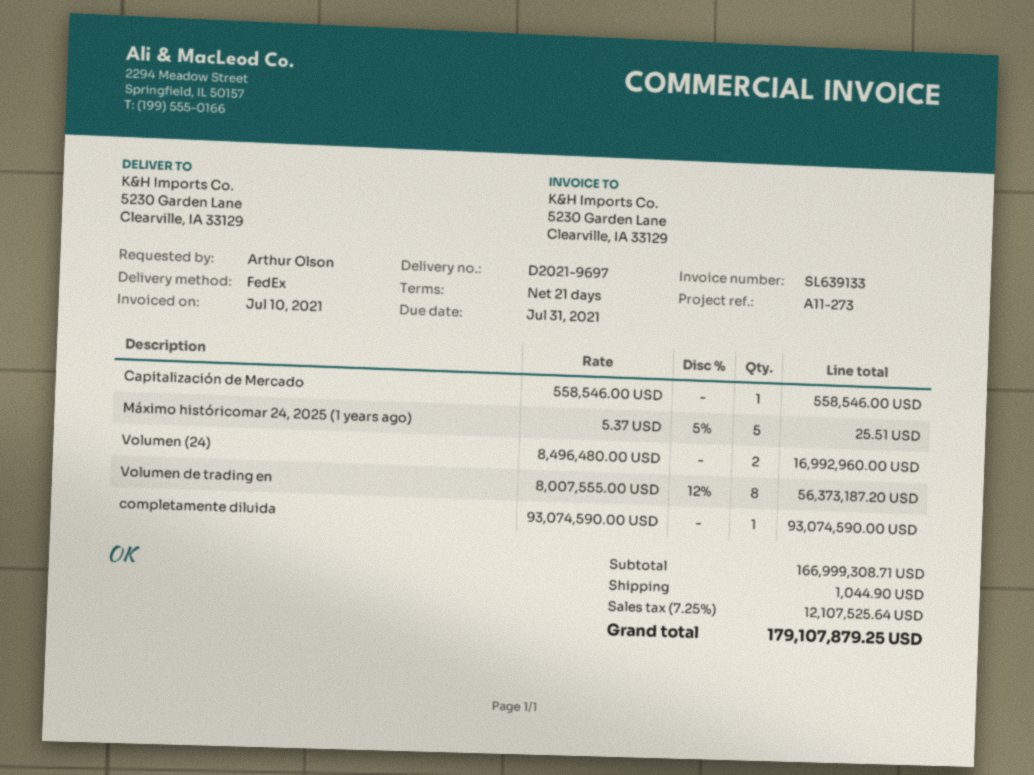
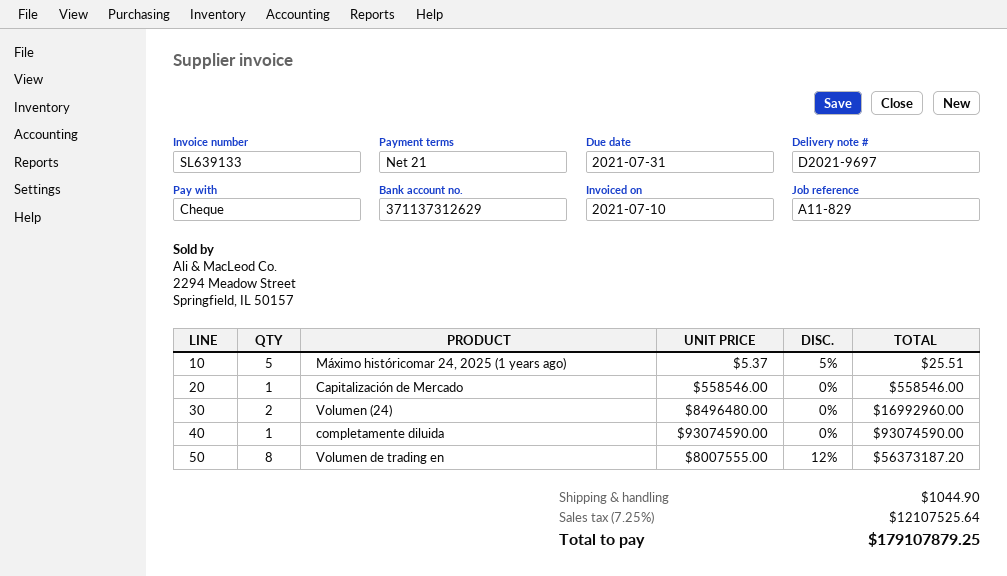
reference: A11-273 -> A11-829

